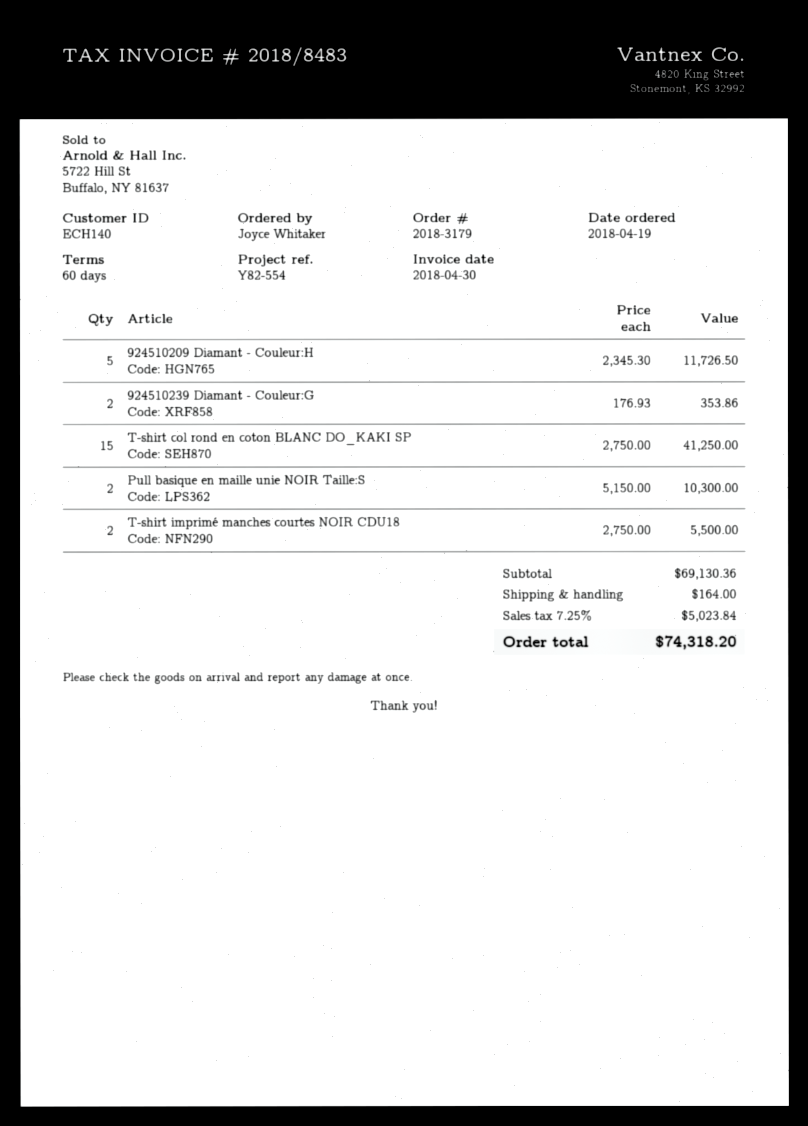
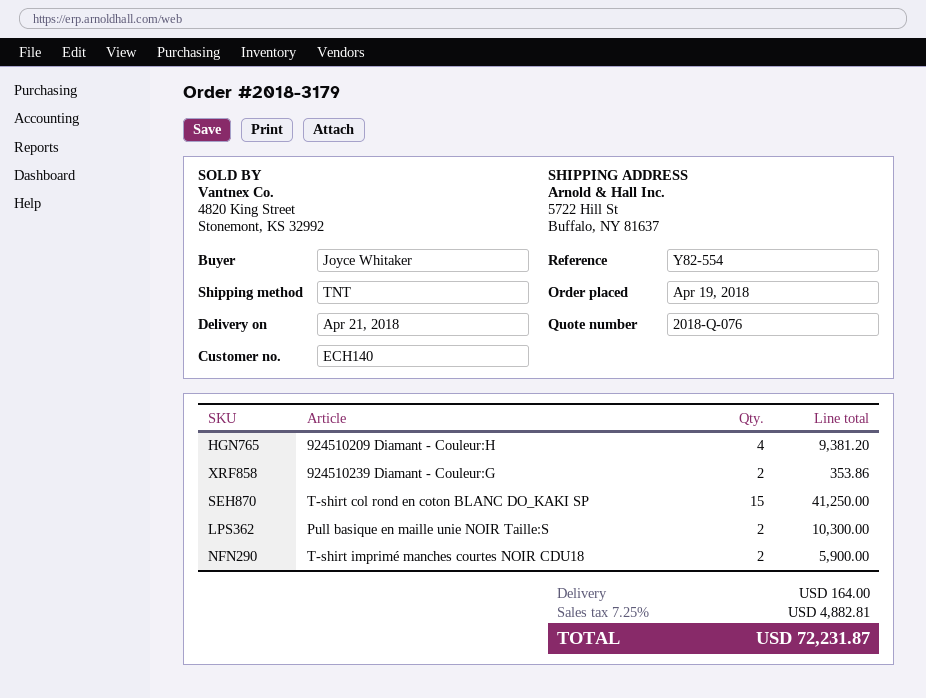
924510209 Diamant - Couleur:H: 5 for 11726.50 -> 4 for 9381.20
T-shirt imprimé manches courtes NOIR CDU18: 2 for 5500.00 -> 2 for 5900.00
tax: 7.25% = 5023.84 -> 7.25% = 4882.81
total: 74318.20 -> 72231.87

